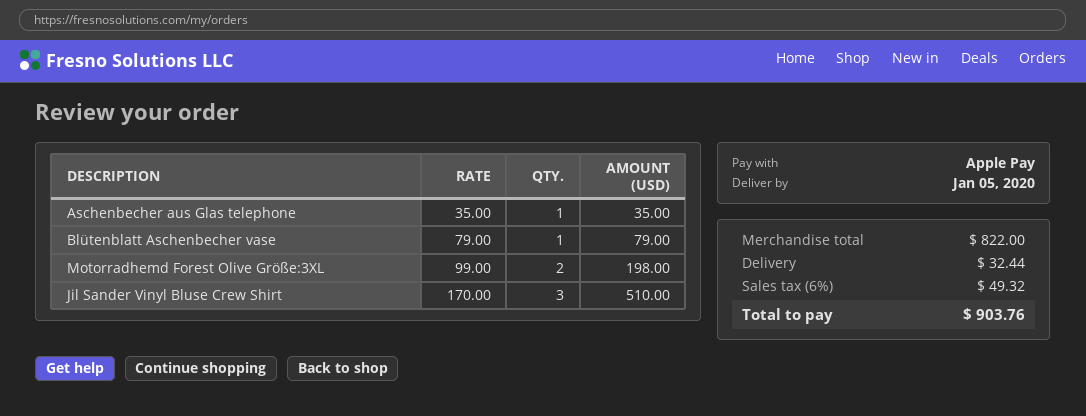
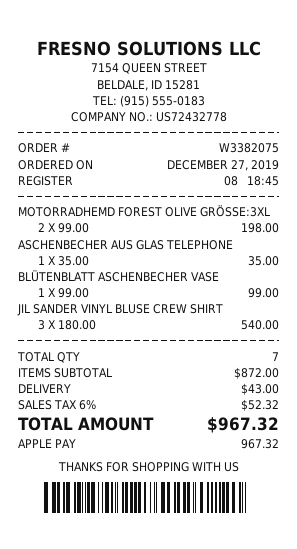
Blütenblatt Aschenbecher vase: 1 x 79.00 = 79.00 -> 1 x 99.00 = 99.00
Jil Sander Vinyl Bluse Crew Shirt: 3 x 170.00 = 510.00 -> 3 x 180.00 = 540.00
subtotal: 822.00 -> 872.00
shipping: 32.44 -> 43.00
tax: 6% = 49.32 -> 6% = 52.32
total: 903.76 -> 967.32

